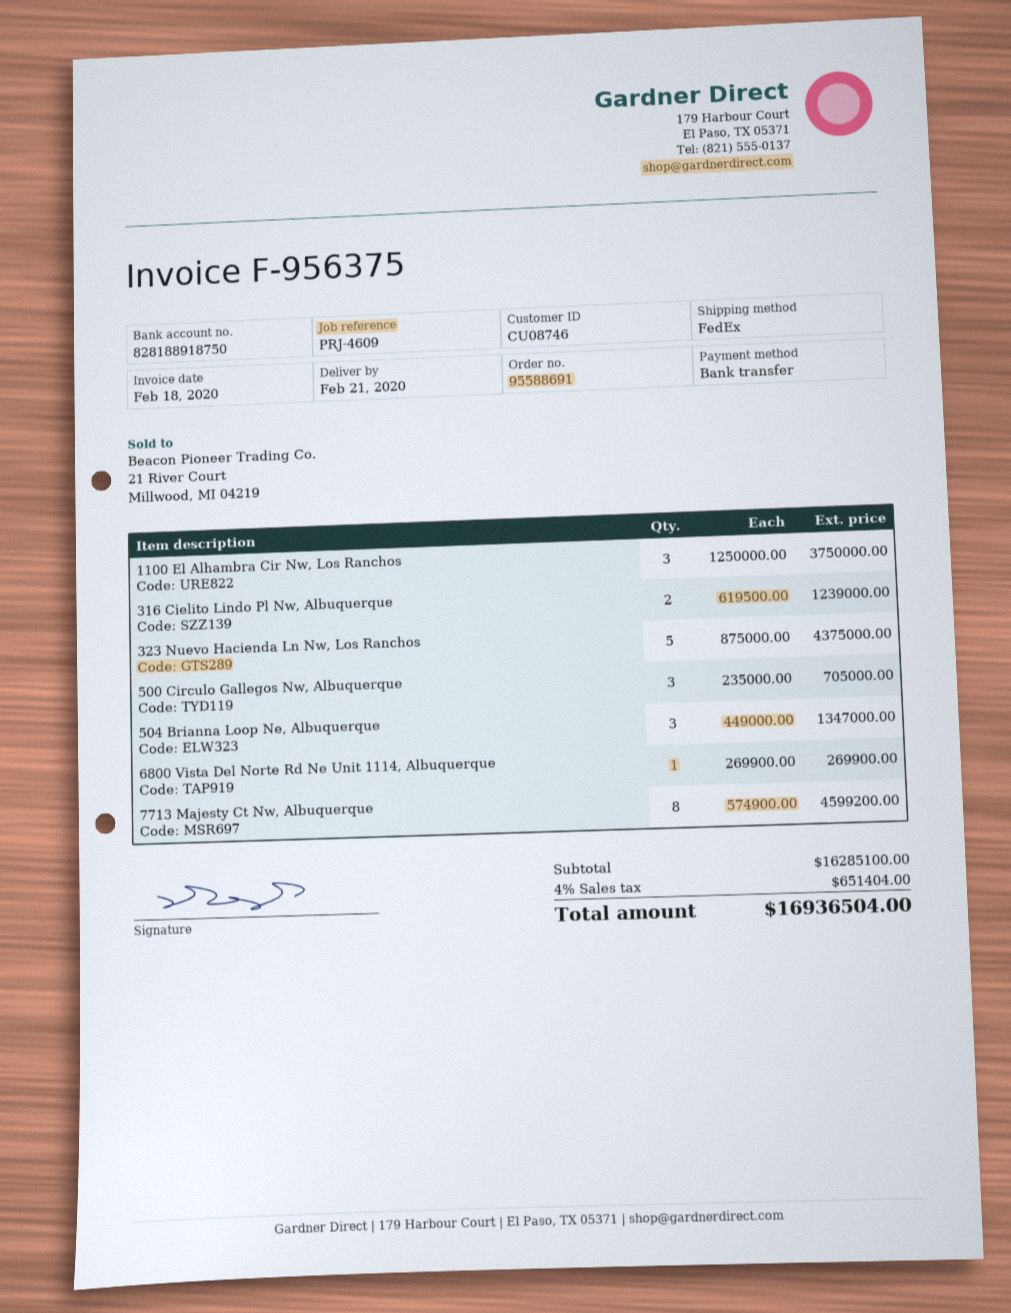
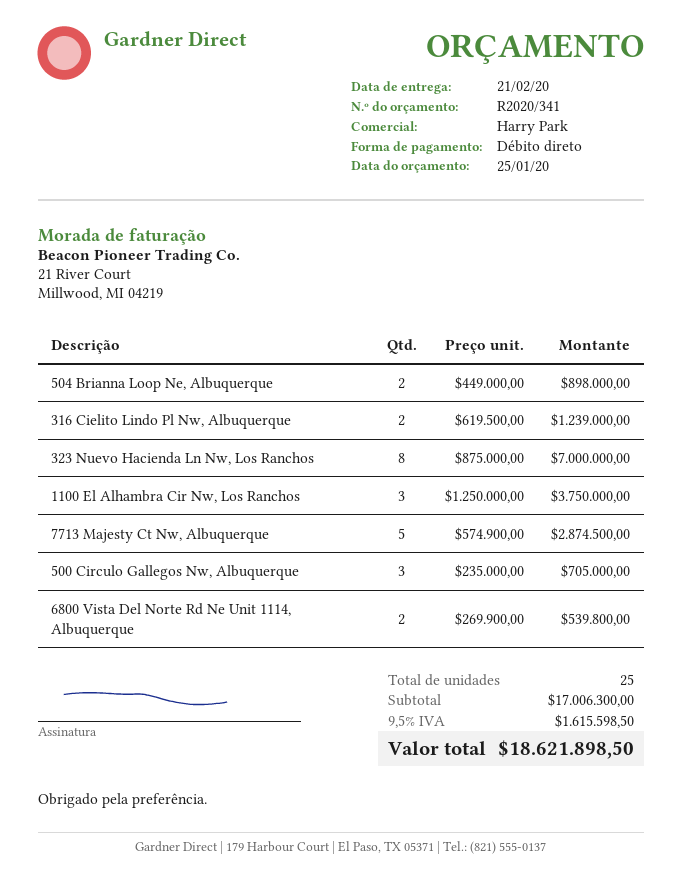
payment method: bank transfer -> direct debit
323 Nuevo Hacienda Ln Nw, Los Ranchos: 5 x 875000.00 = 4375000.00 -> 8 x 875000.00 = 7000000.00
504 Brianna Loop Ne, Albuquerque: 3 x 449000.00 = 1347000.00 -> 2 x 449000.00 = 898000.00
6800 Vista Del Norte Rd Ne Unit 1114, Albuquerque: 1 x 269900.00 = 269900.00 -> 2 x 269900.00 = 539800.00
7713 Majesty Ct Nw, Albuquerque: 8 x 574900.00 = 4599200.00 -> 5 x 574900.00 = 2874500.00
subtotal: 16285100.00 -> 17006300.00
tax: 4% = 651404.00 -> 9.5% = 1615598.50
total: 16936504.00 -> 18621898.50

